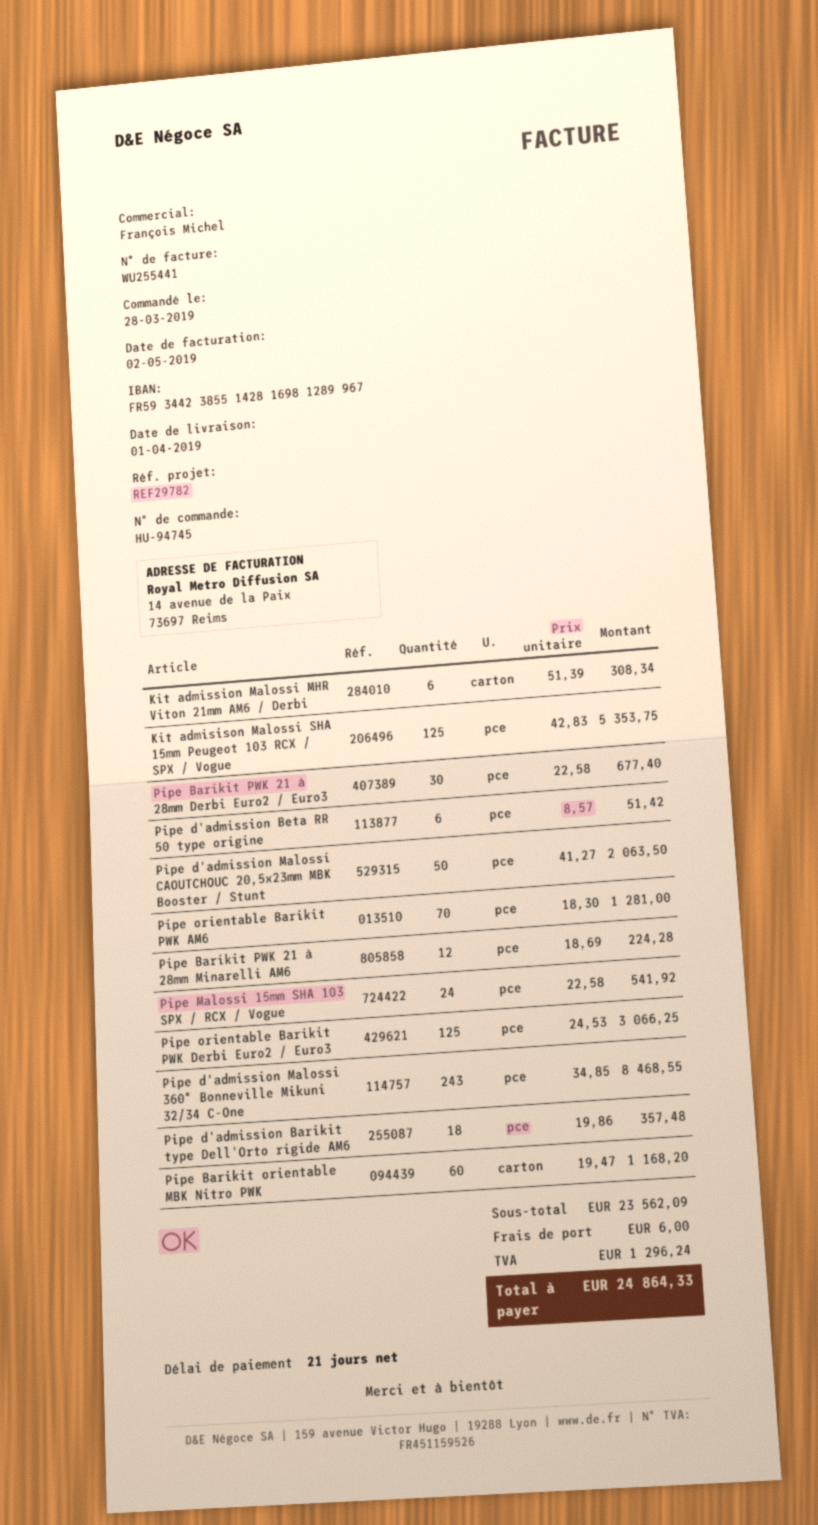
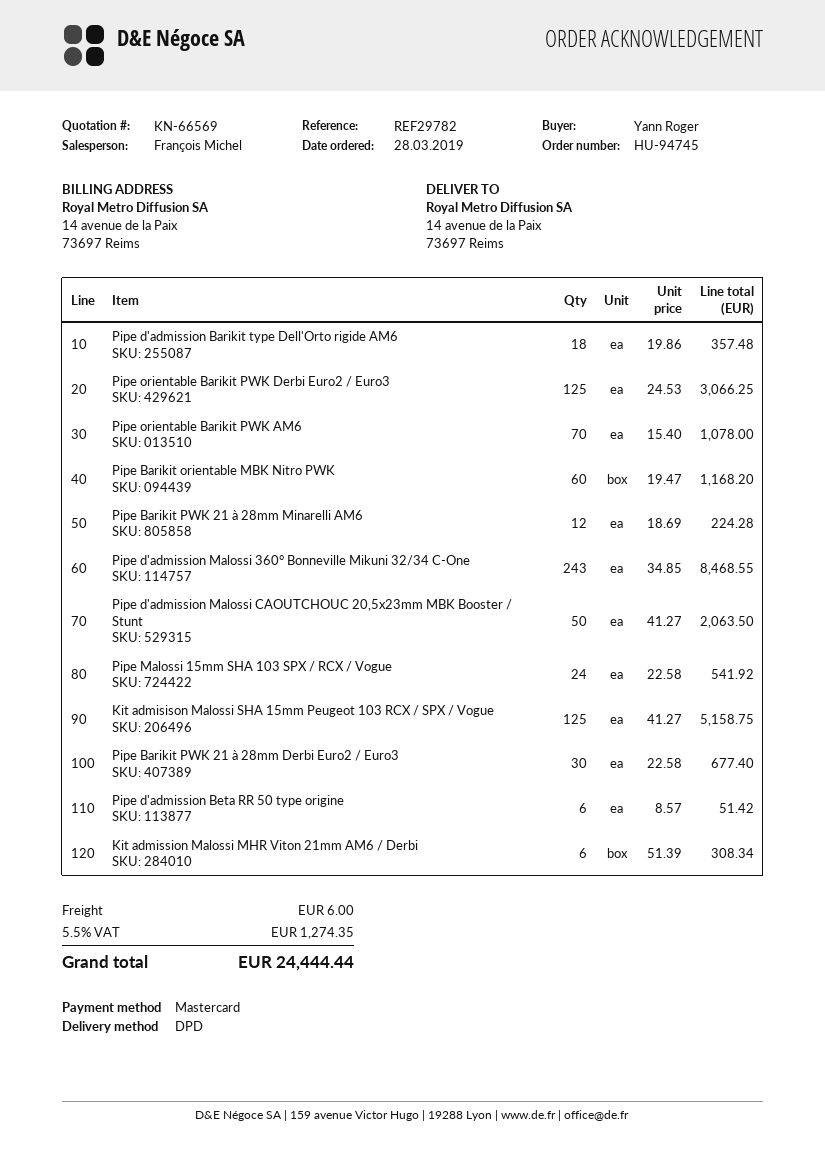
Kit admisison Malossi SHA 15mm Peugeot 103 RCX / SPX / Vogue: 125 x 42.83 = 5353.75 -> 125 x 41.27 = 5158.75
Pipe orientable Barikit PWK AM6: 70 x 18.30 = 1281.00 -> 70 x 15.40 = 1078.00
tax: 1296.24 -> 1274.35
total: 24864.33 -> 24444.44

